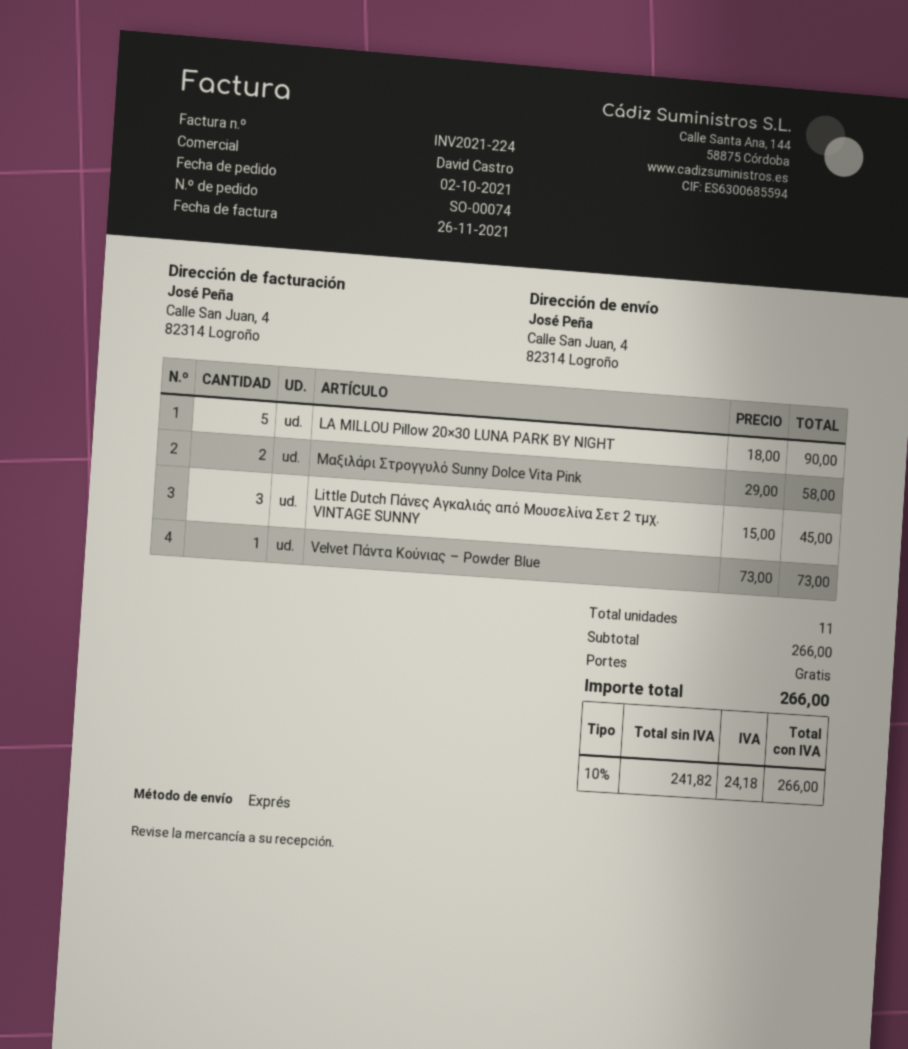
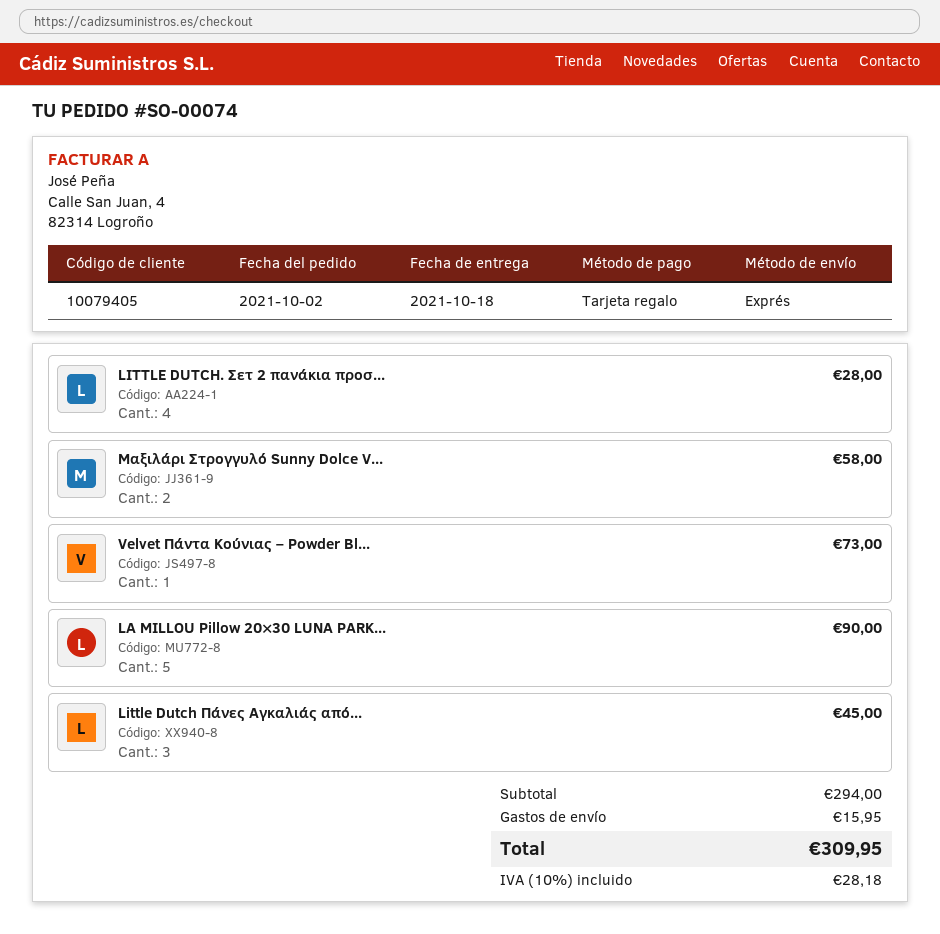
LITTLE DUTCH. Σετ 2 πανάκια προσ...: none -> 4 for 28.00
subtotal: 266.00 -> 294.00
shipping: 0.00 -> 15.95
tax: 10% = 24.18 -> 10% = 28.18
total: 266.00 -> 309.95

